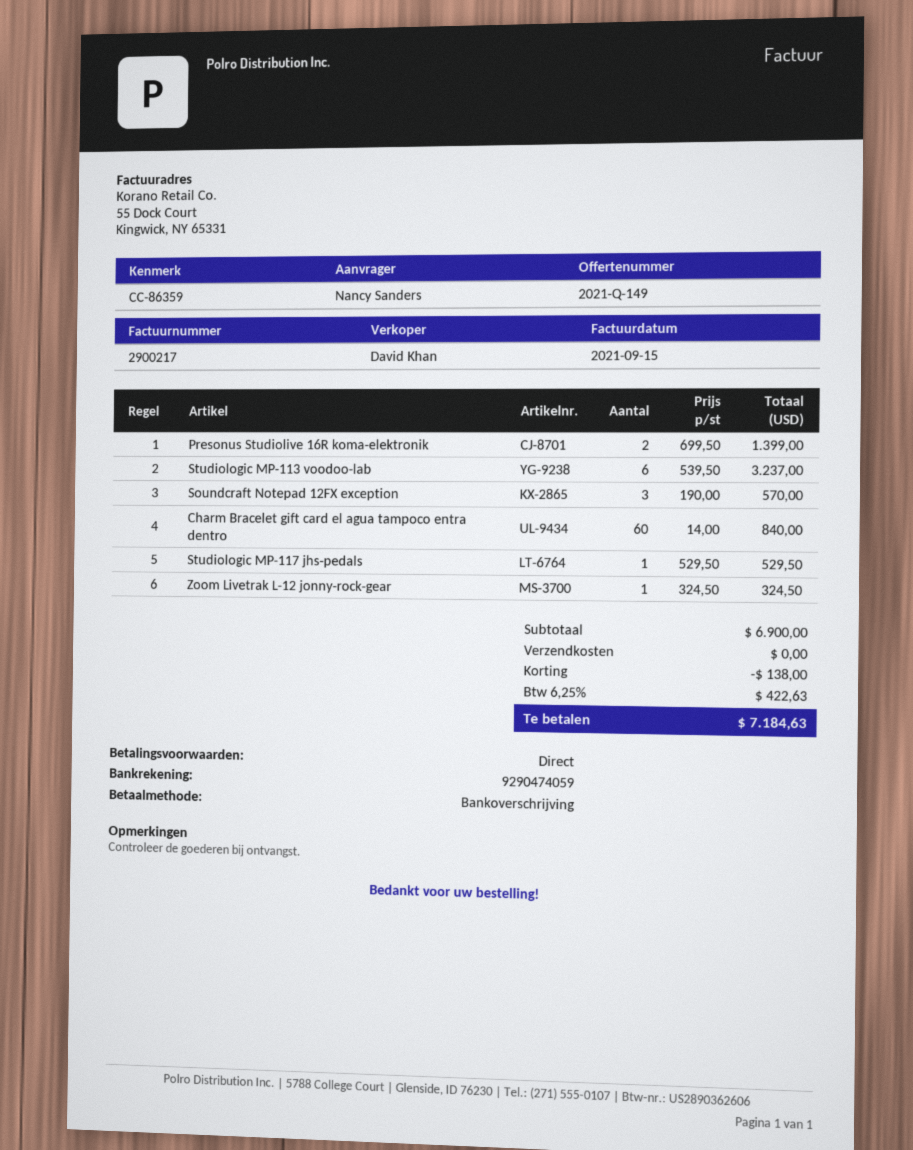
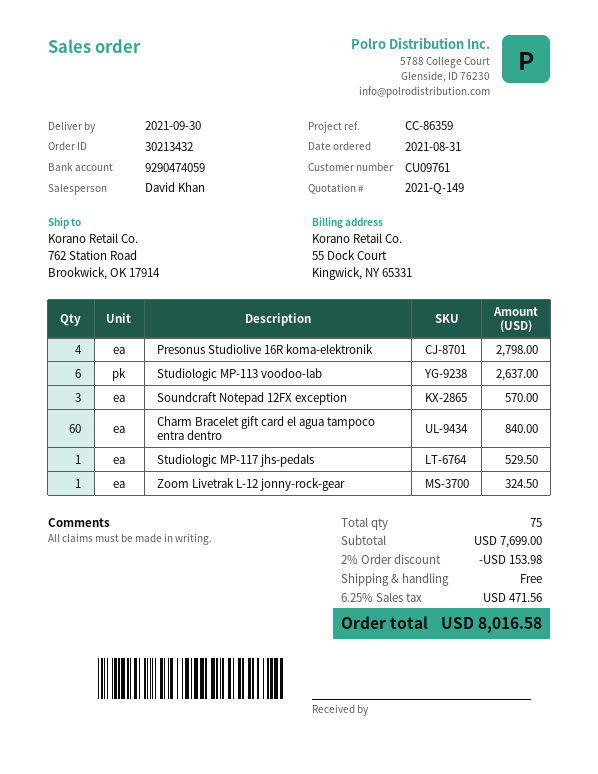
Presonus Studiolive 16R koma-elektronik: 2 for 1399.00 -> 4 for 2798.00
Studiologic MP-113 voodoo-lab: 6 for 3237.00 -> 6 for 2637.00
subtotal: 6900.00 -> 7699.00
discount: 138.00 -> 153.98
tax: 6.25% = 422.63 -> 6.25% = 471.56
total: 7184.63 -> 8016.58

